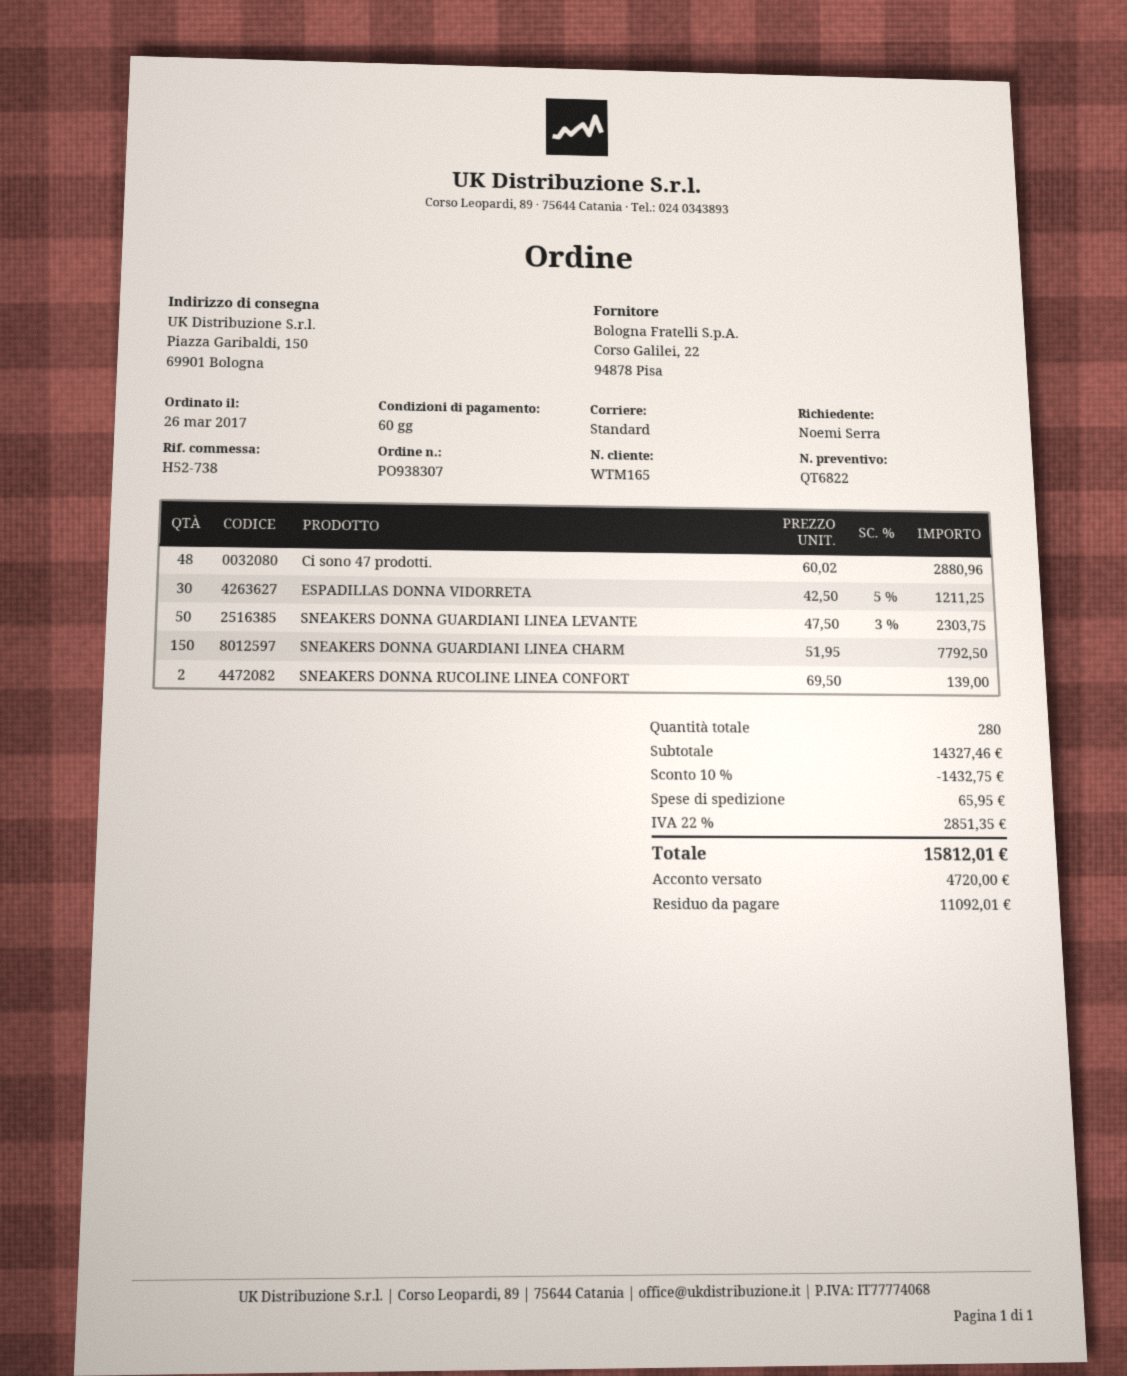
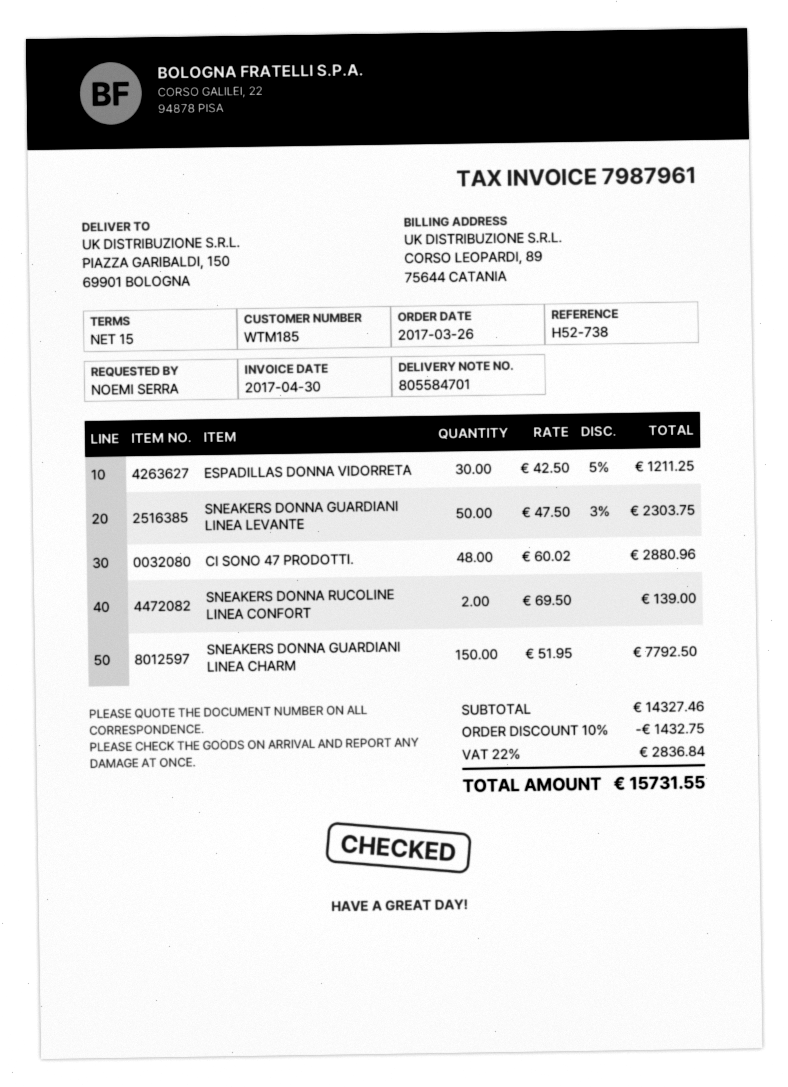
payment terms: 60 days -> 15 days
customer number: WTM165 -> WTM185
shipping: 65.95 -> none
tax: 22% = 2851.35 -> 22% = 2836.84
total: 15812.01 -> 15731.55

